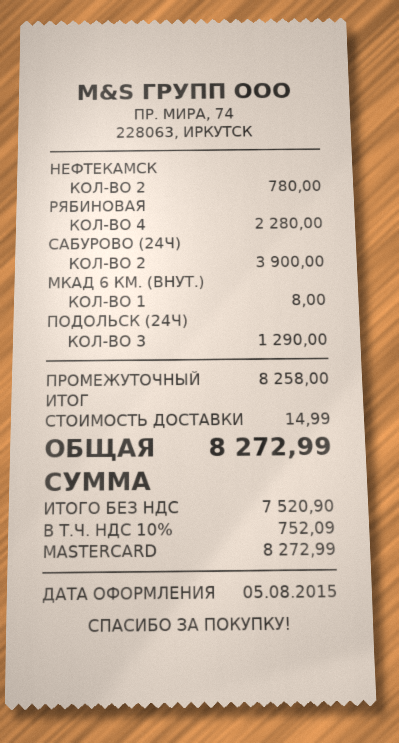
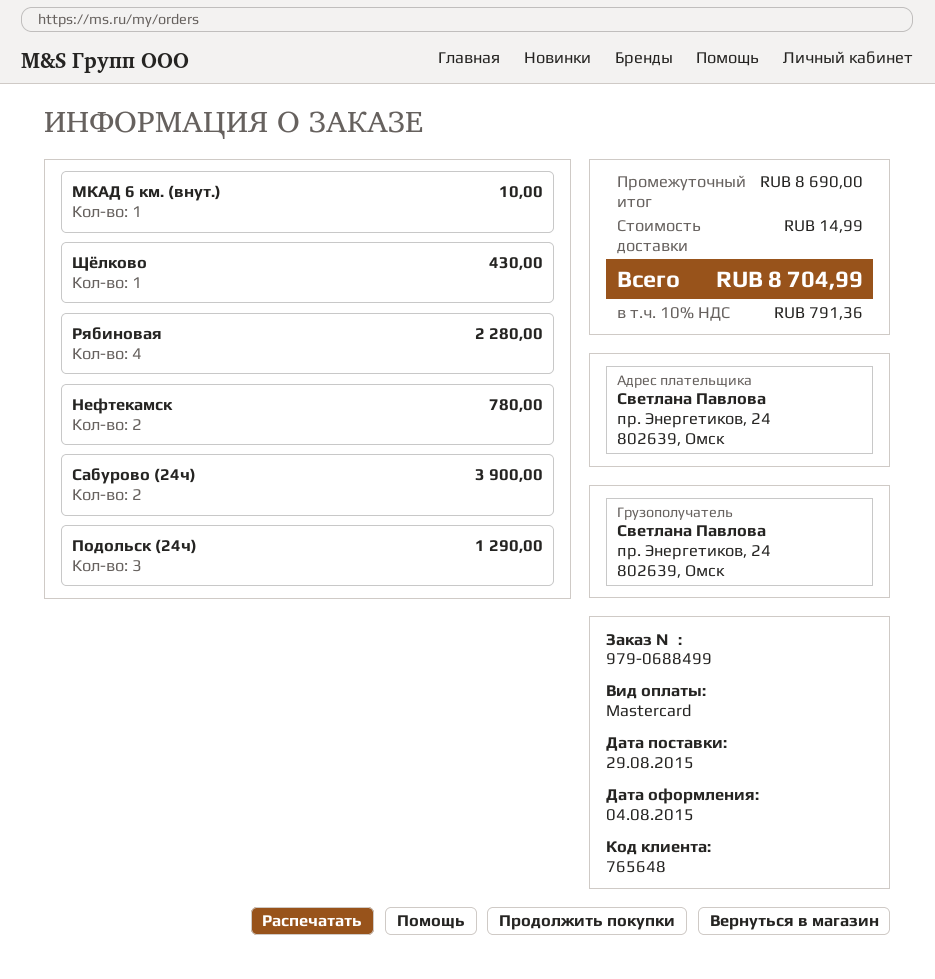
order date: 2015-08-05 -> 2015-08-04
МКАД 6 КМ. (ВНУТ.): 1 for 8.00 -> 1 for 10.00
Щёлково: none -> 1 for 430.00
subtotal: 8258.00 -> 8690.00
tax: 10% = 752.09 -> 10% = 791.36
total: 8272.99 -> 8704.99

